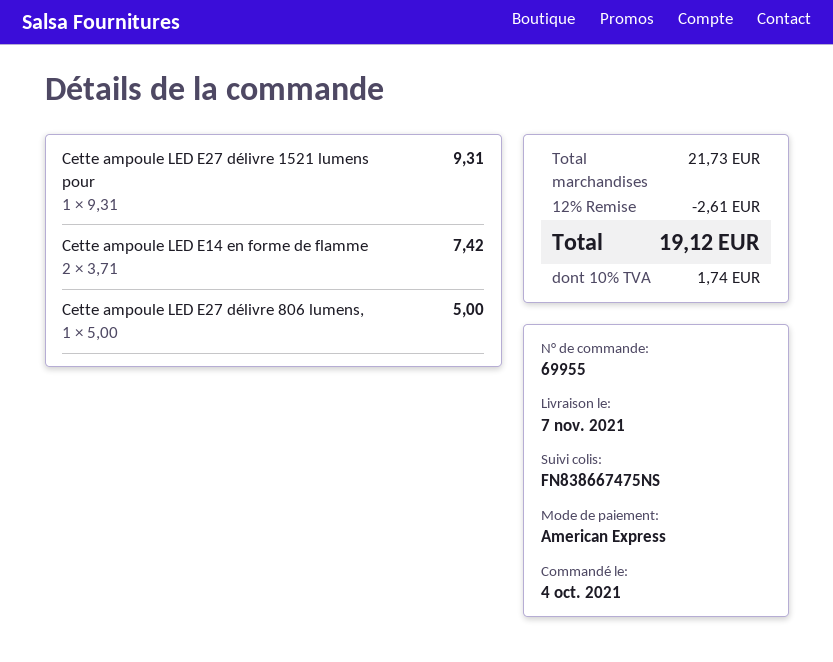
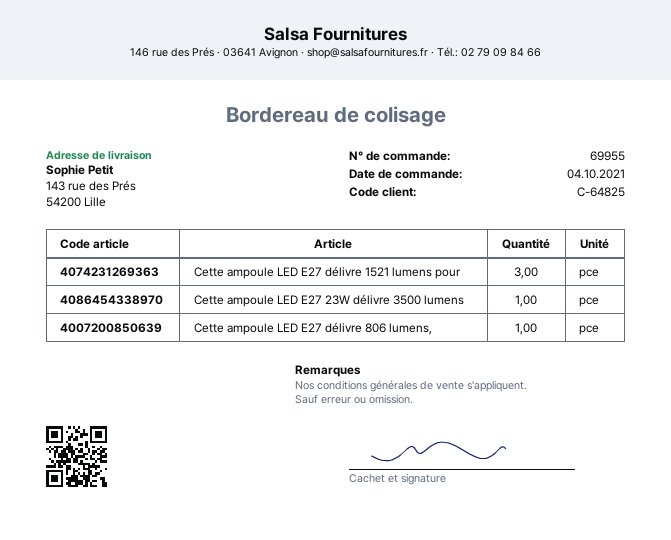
Cette ampoule LED E27 délivre 1521 lumens pour: 1 -> 3
Cette ampoule LED E14 en forme de flamme: 2 -> none
Cette ampoule LED E27 23W délivre 3500 lumens: none -> 1

